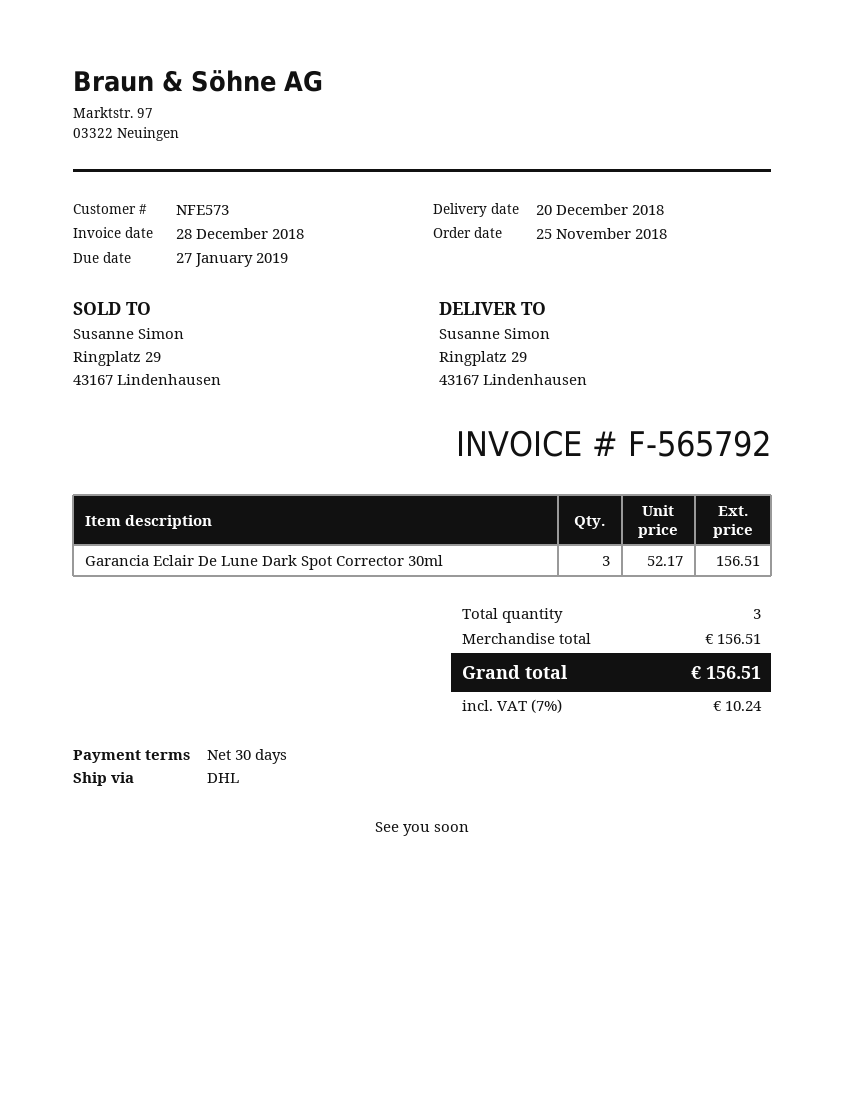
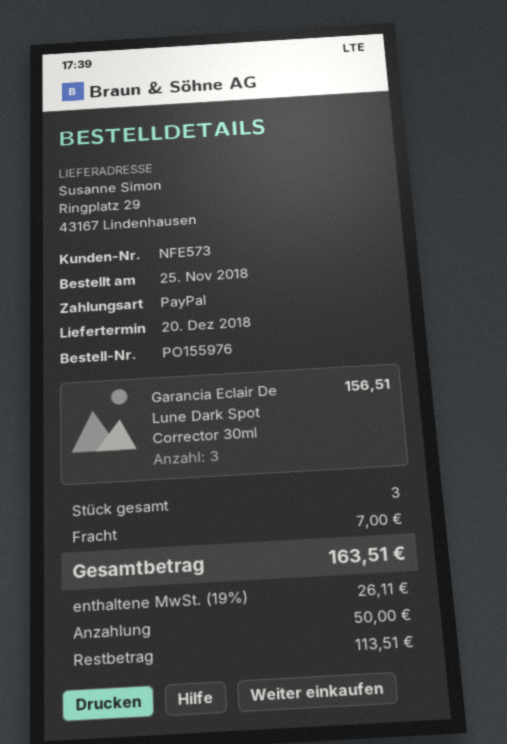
shipping: none -> 7.00
tax: 7% = 10.24 -> 19% = 26.11
total: 156.51 -> 163.51

